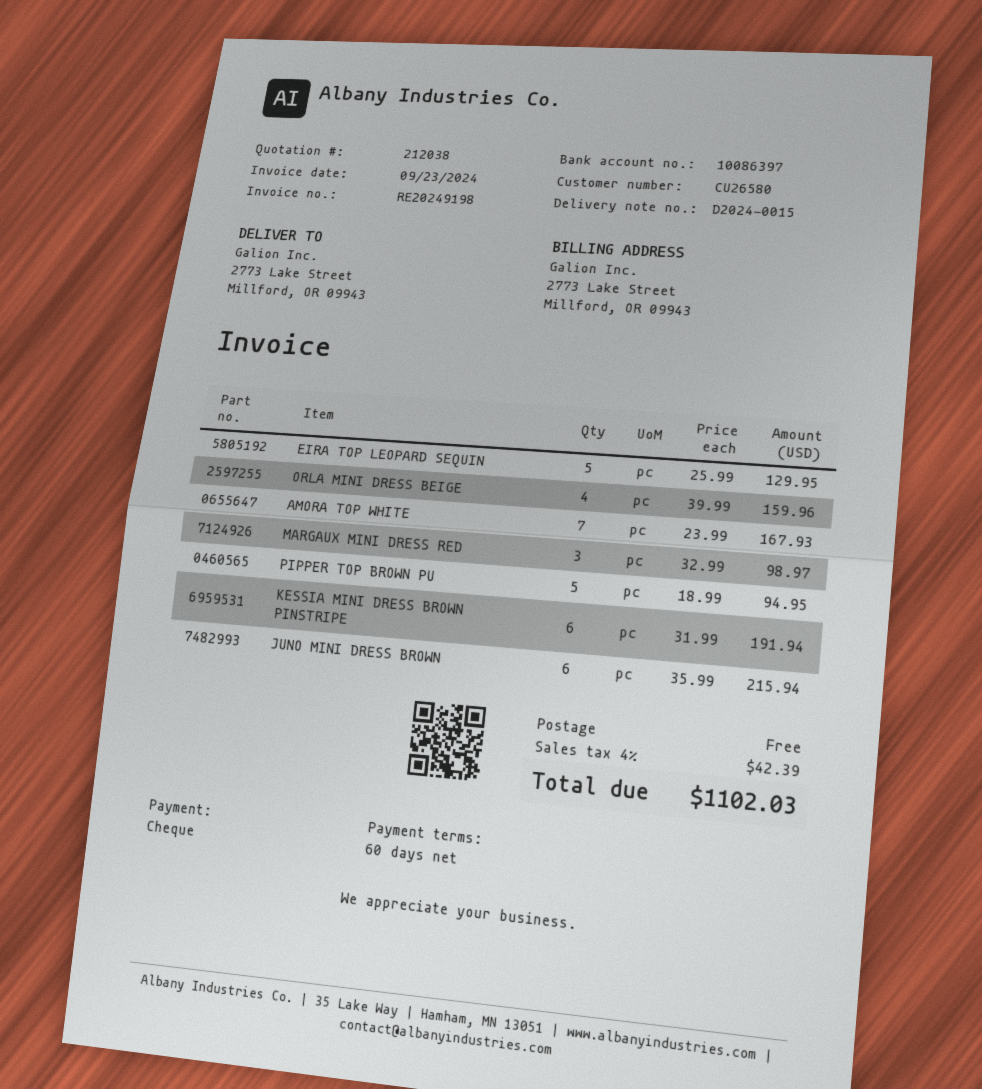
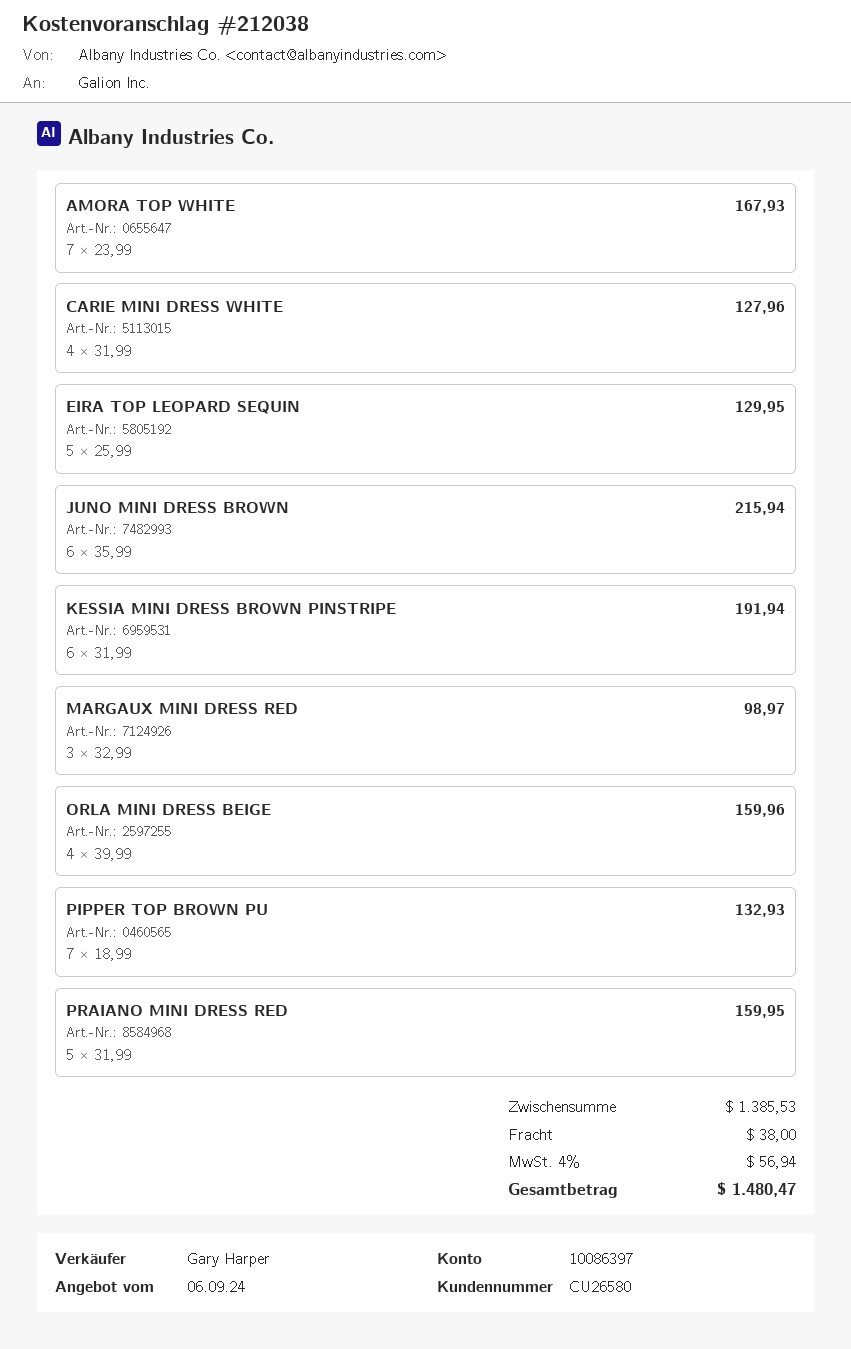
PIPPER TOP BROWN PU: 5 x 18.99 = 94.95 -> 7 x 18.99 = 132.93
CARIE MINI DRESS WHITE: none -> 4 x 31.99 = 127.96
PRAIANO MINI DRESS RED: none -> 5 x 31.99 = 159.95
shipping: 0.00 -> 38.00
tax: 4% = 42.39 -> 4% = 56.94
total: 1102.03 -> 1480.47

